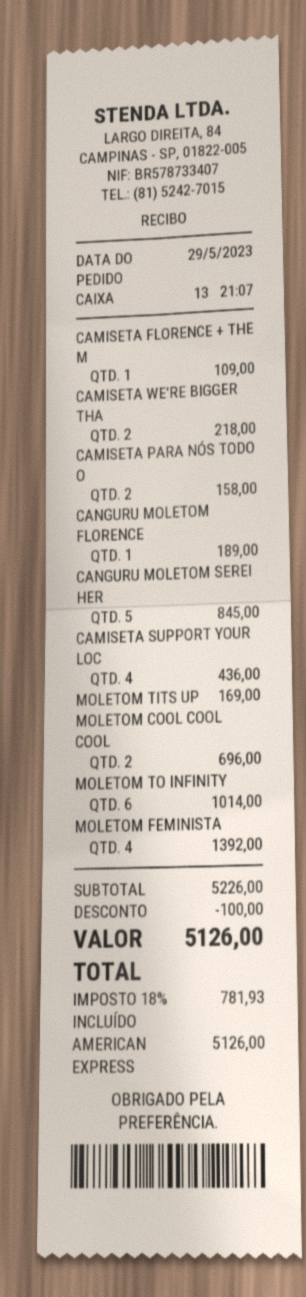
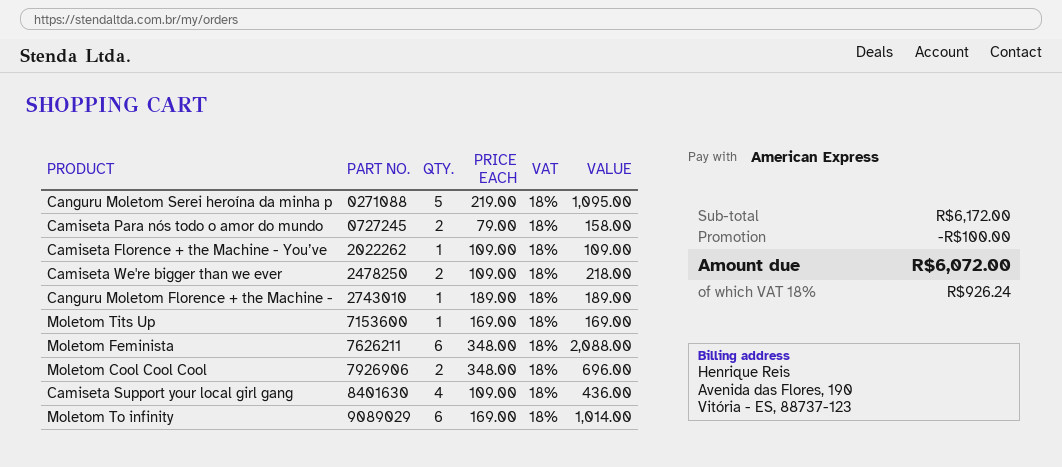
CANGURU MOLETOM SEREI HER: 5 for 845.00 -> 5 for 1095.00
MOLETOM FEMINISTA: 4 for 1392.00 -> 6 for 2088.00
subtotal: 5226.00 -> 6172.00
tax: 18% = 781.93 -> 18% = 926.24
total: 5126.00 -> 6072.00

